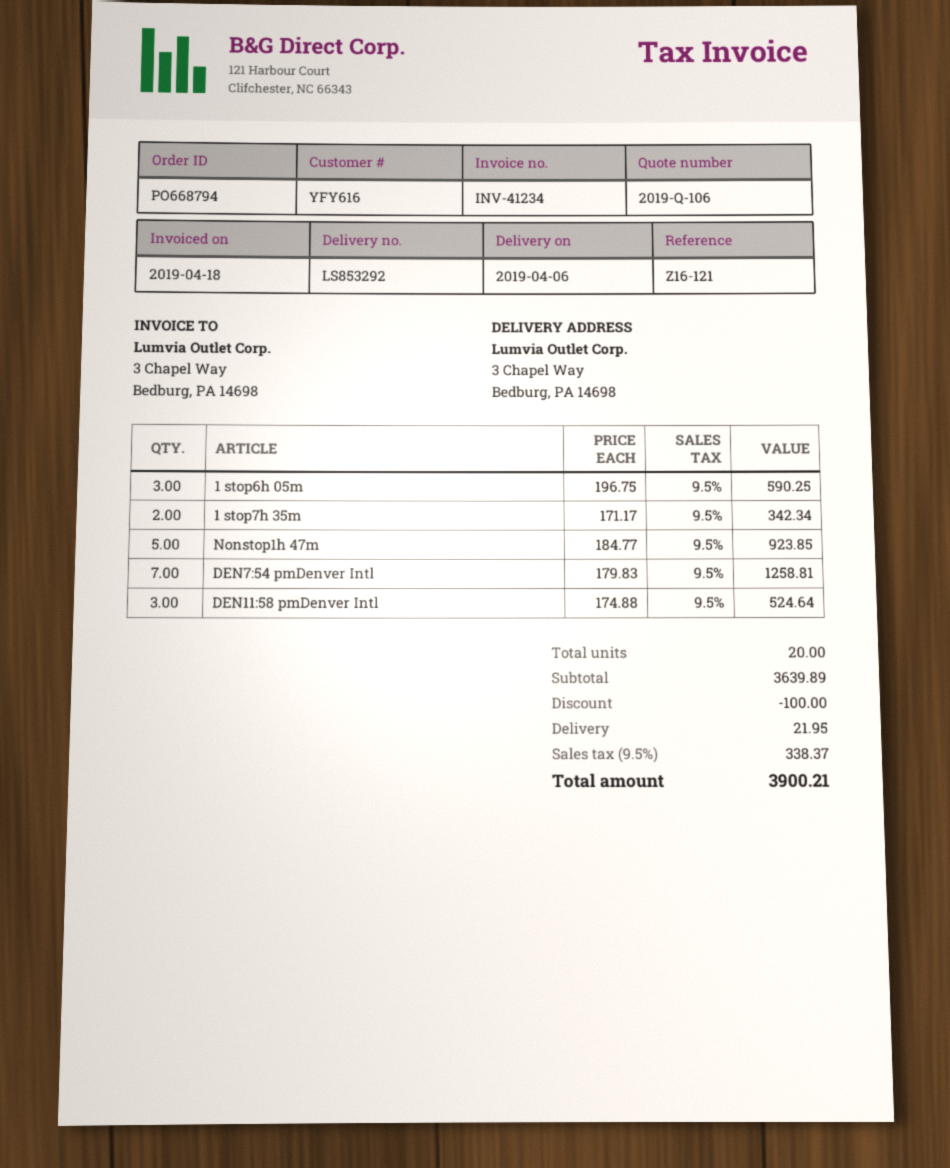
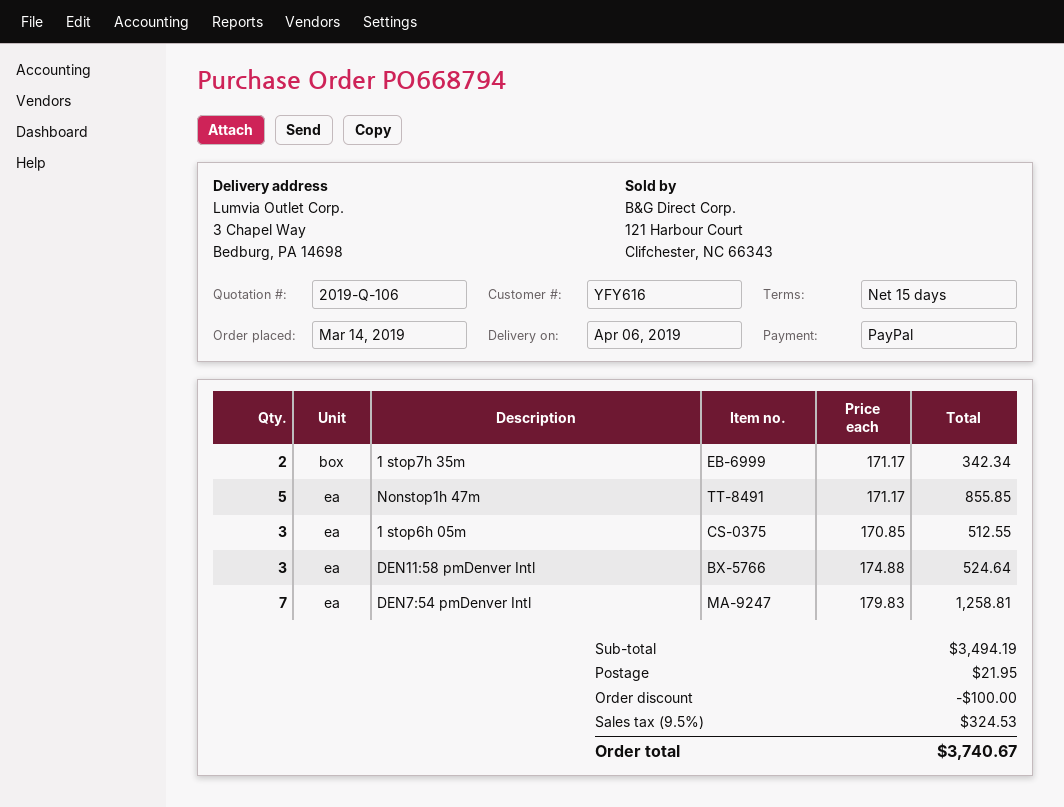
1 stop6h 05m: 3 x 196.75 = 590.25 -> 3 x 170.85 = 512.55
Nonstop1h 47m: 5 x 184.77 = 923.85 -> 5 x 171.17 = 855.85
subtotal: 3639.89 -> 3494.19
tax: 9.5% = 338.37 -> 9.5% = 324.53
total: 3900.21 -> 3740.67

